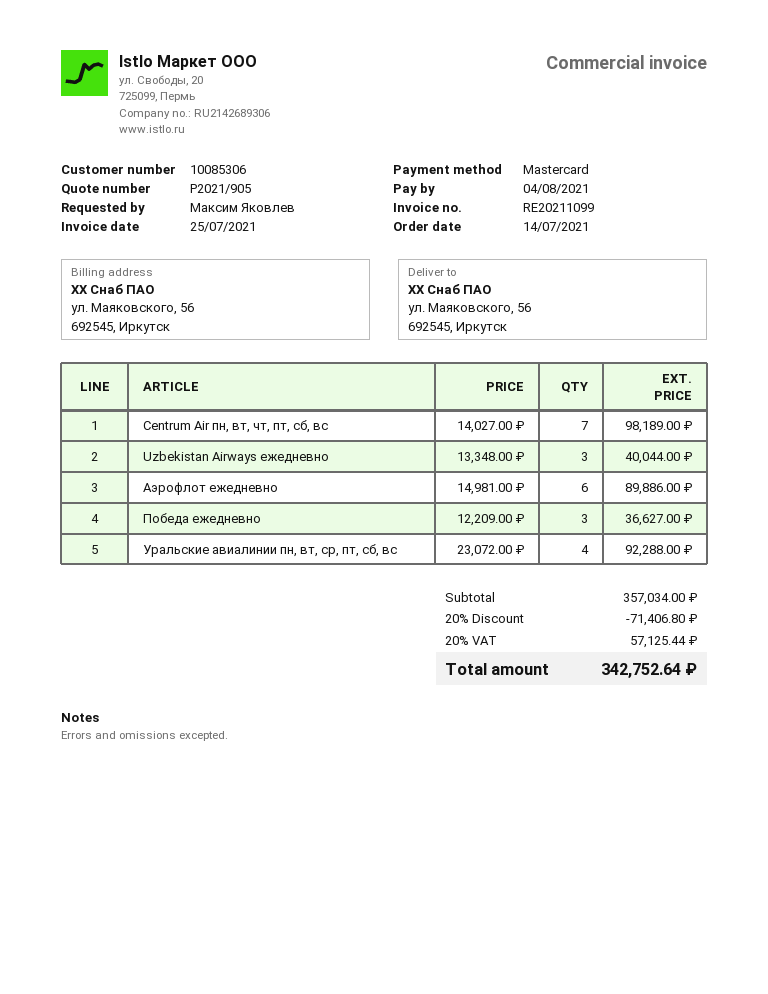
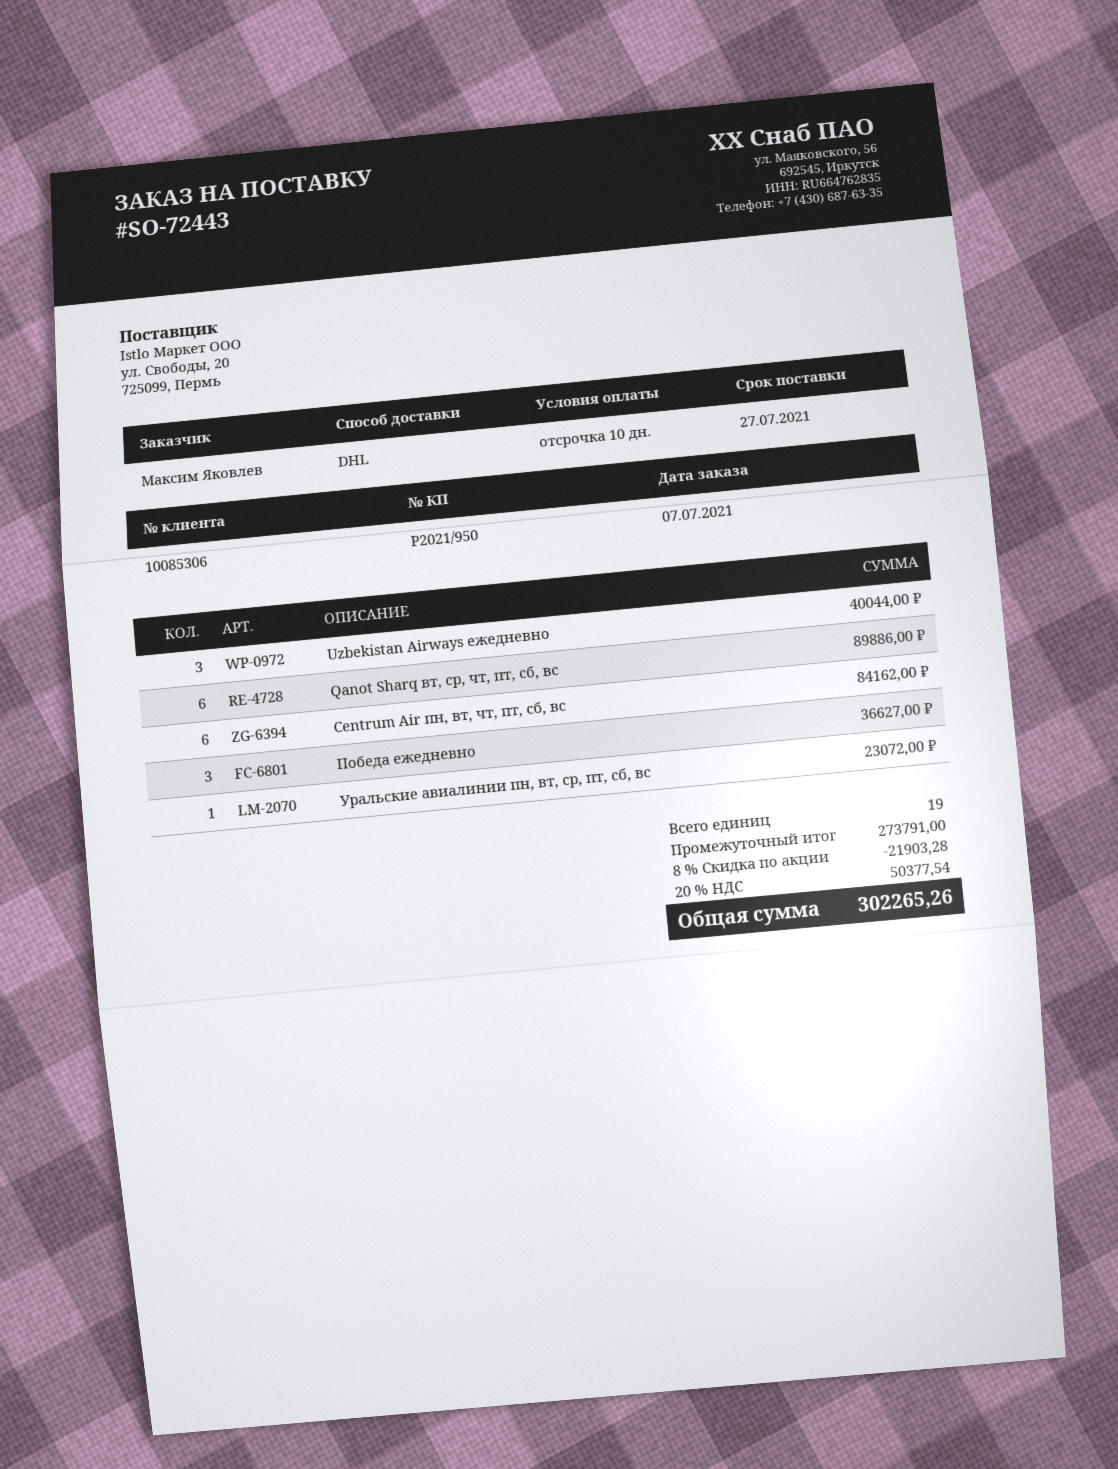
quote number: P2021/905 -> P2021/950
order date: 2021-07-14 -> 2021-07-07
Centrum Air пн, вт, чт, пт, сб, вс: 7 for 98189.00 -> 6 for 84162.00
Аэрофлот ежедневно: 6 for 89886.00 -> none
Уральские авиалинии пн, вт, ср, пт, сб, вс: 4 for 92288.00 -> 1 for 23072.00
Qanot Sharq вт, ср, чт, пт, сб, вс: none -> 6 for 89886.00
subtotal: 357034.00 -> 273791.00
discount: 20% = 71406.80 -> 8% = 21903.28
tax: 20% = 57125.44 -> 20% = 50377.54
total: 342752.64 -> 302265.26

